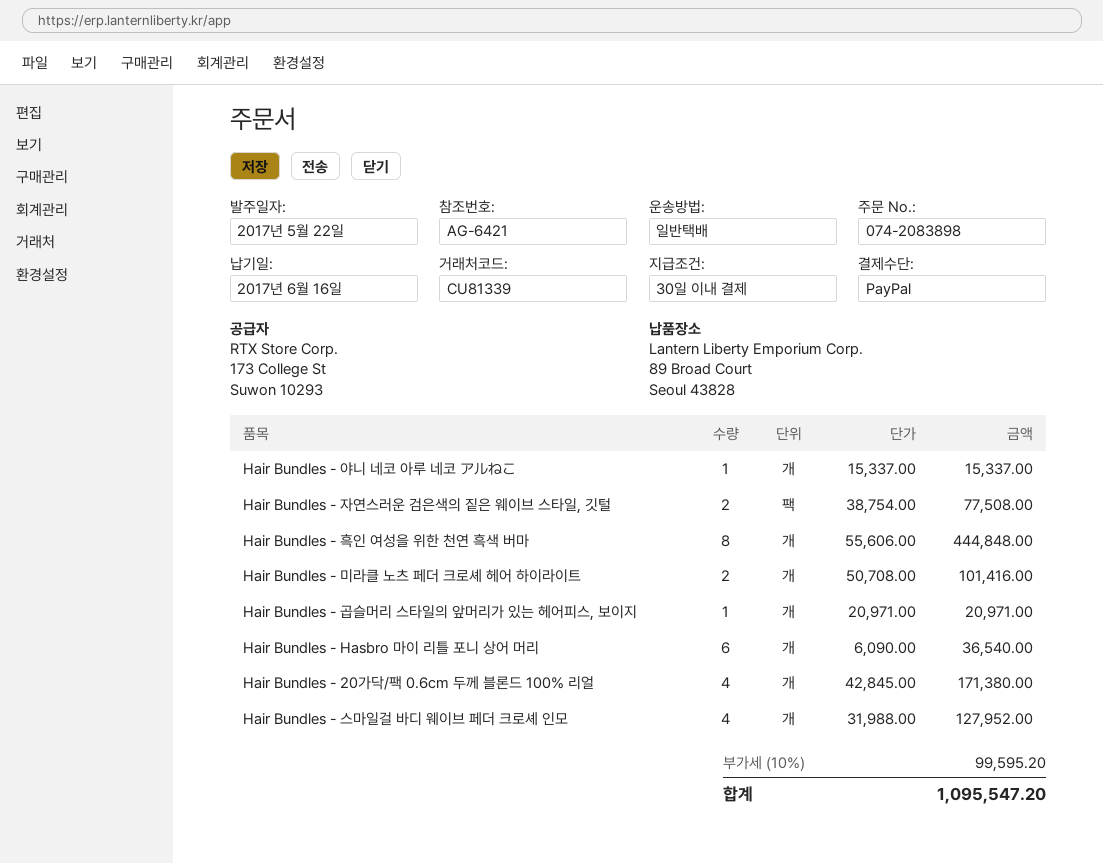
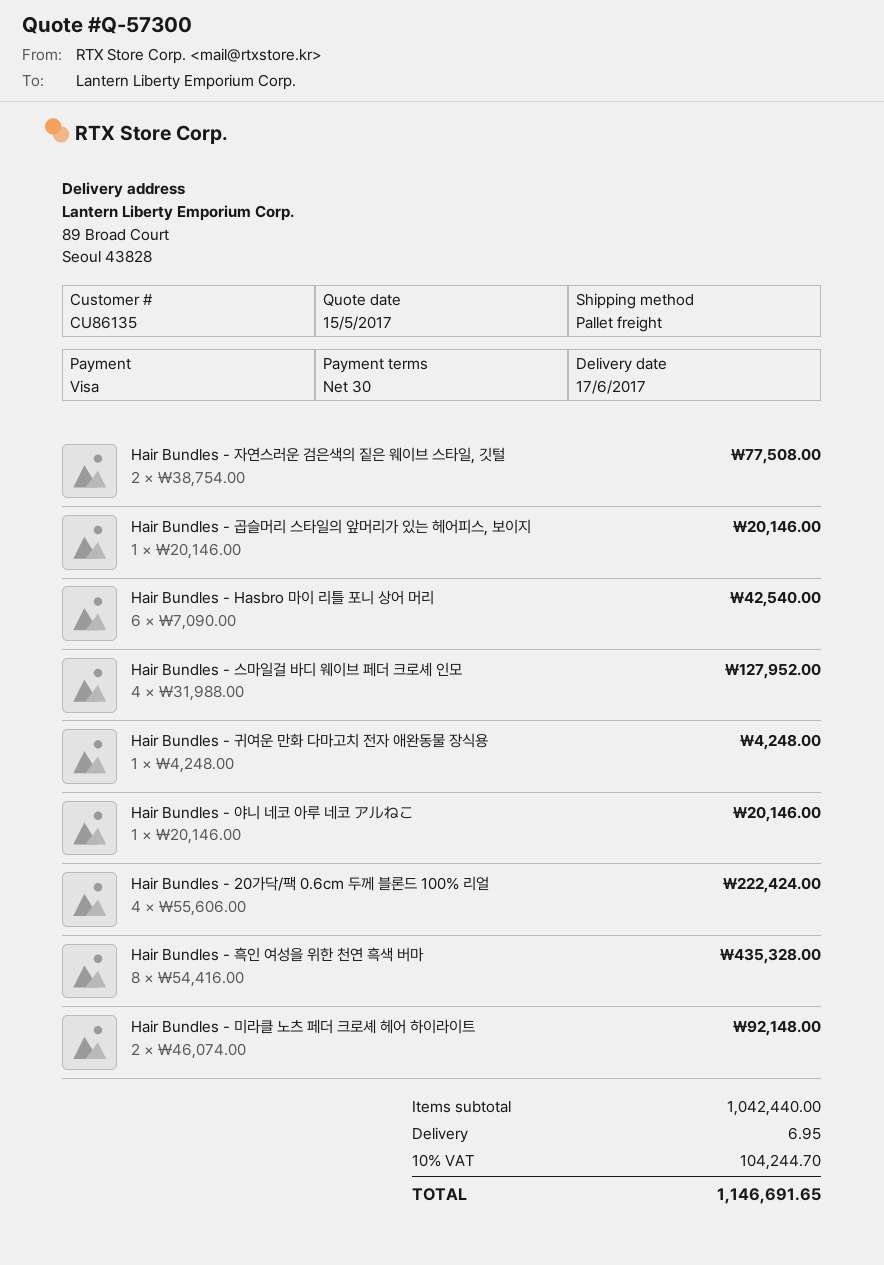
delivery date: 2017-06-16 -> 2017-06-17
customer number: CU81339 -> CU86135
payment method: PayPal -> Visa
shipping method: standard -> pallet freight
Hair Bundles - 야니 네코 아루 네코 アルねこ: 1 x 15337.00 = 15337.00 -> 1 x 20146.00 = 20146.00
Hair Bundles - 흑인 여성을 위한 천연 흑색 버마: 8 x 55606.00 = 444848.00 -> 8 x 54416.00 = 435328.00
Hair Bundles - 미라클 노츠 페더 크로셰 헤어 하이라이트: 2 x 50708.00 = 101416.00 -> 2 x 46074.00 = 92148.00
Hair Bundles - 곱슬머리 스타일의 앞머리가 있는 헤어피스, 보이지: 1 x 20971.00 = 20971.00 -> 1 x 20146.00 = 20146.00
Hair Bundles - Hasbro 마이 리틀 포니 상어 머리: 6 x 6090.00 = 36540.00 -> 6 x 7090.00 = 42540.00
Hair Bundles - 20가닥/팩 0.6cm 두께 블론드 100% 리얼: 4 x 42845.00 = 171380.00 -> 4 x 55606.00 = 222424.00
Hair Bundles - 귀여운 만화 다마고치 전자 애완동물 장식용: none -> 1 x 4248.00 = 4248.00
shipping: none -> 6.95
tax: 10% = 99595.20 -> 10% = 104244.70
total: 1095547.20 -> 1146691.65

